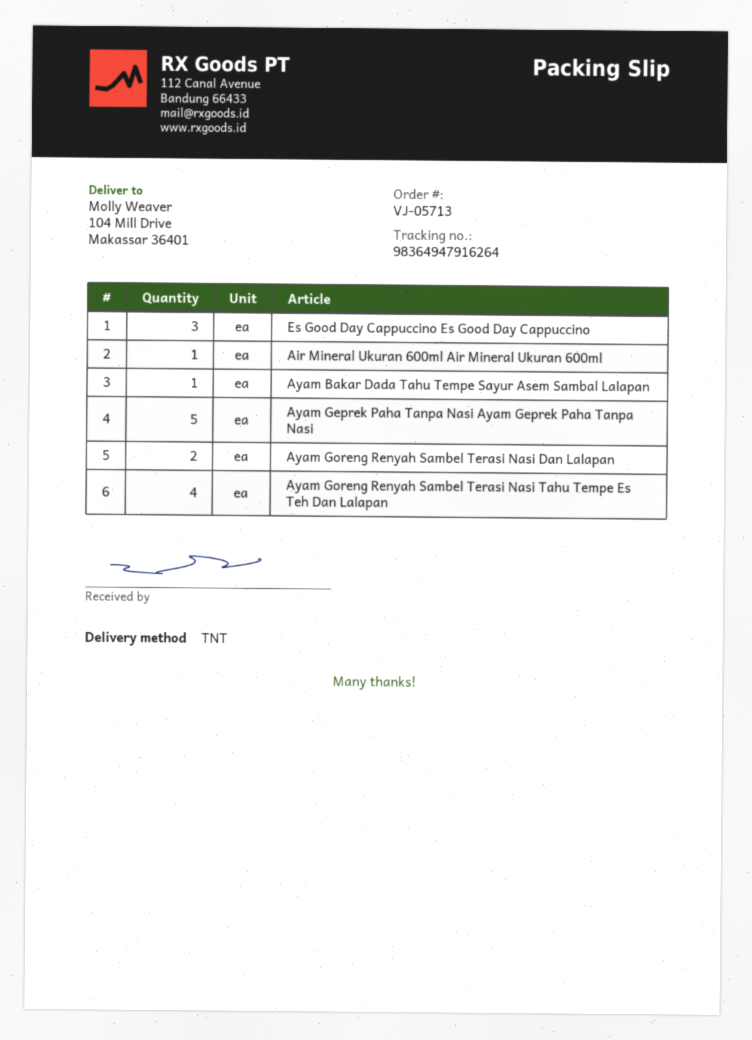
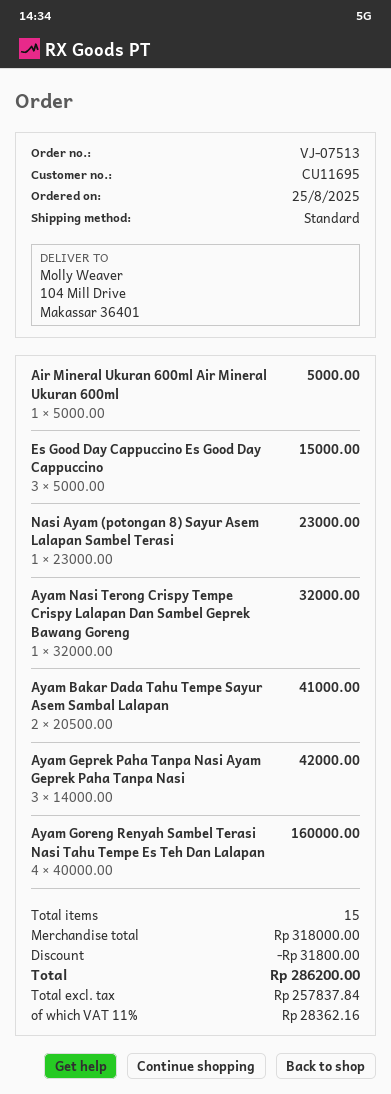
order number: VJ-05713 -> VJ-07513
shipping method: TNT -> standard
Ayam Bakar Dada Tahu Tempe Sayur Asem Sambal Lalapan: 1 -> 2
Ayam Geprek Paha Tanpa Nasi Ayam Geprek Paha Tanpa Nasi: 5 -> 3
Ayam Goreng Renyah Sambel Terasi Nasi Dan Lalapan: 2 -> none
Nasi Ayam (potongan 8) Sayur Asem Lalapan Sambel Terasi: none -> 1
Ayam Nasi Terong Crispy Tempe Crispy Lalapan Dan Sambel Geprek Bawang Goreng: none -> 1

